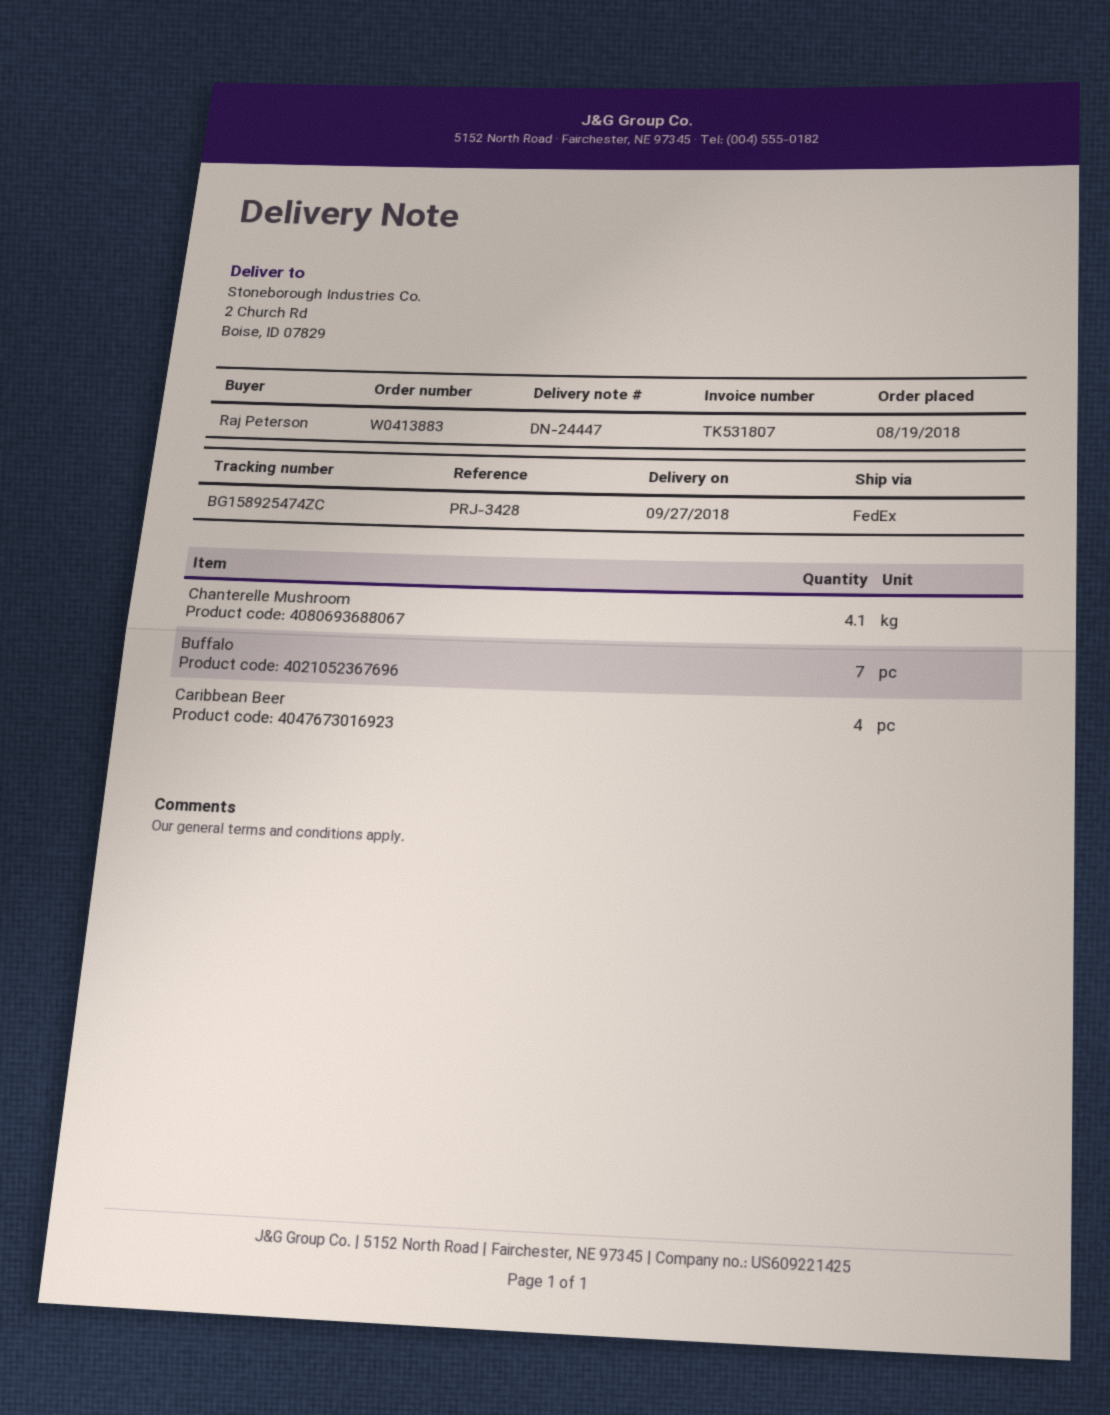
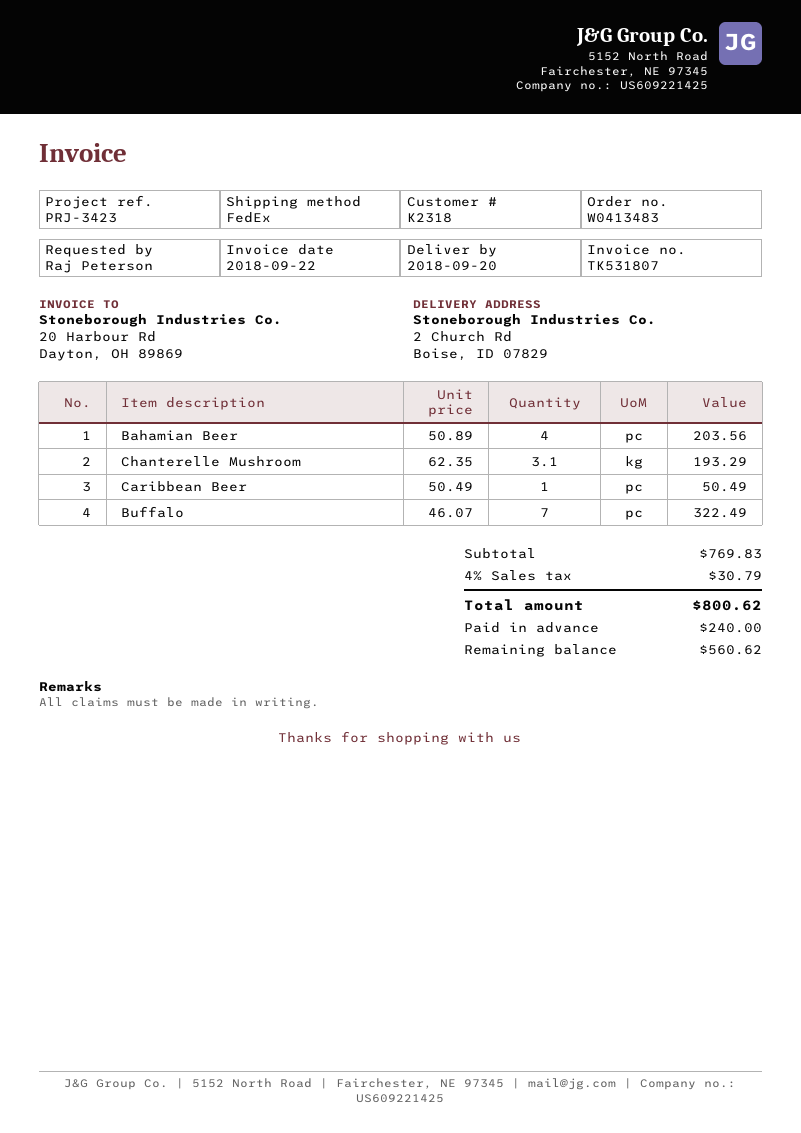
order number: W0413883 -> W0413483
delivery date: 2018-09-27 -> 2018-09-20
reference: PRJ-3428 -> PRJ-3423
Chanterelle Mushroom: 4.1 -> 3.1
Caribbean Beer: 4 -> 1
Bahamian Beer: none -> 4

